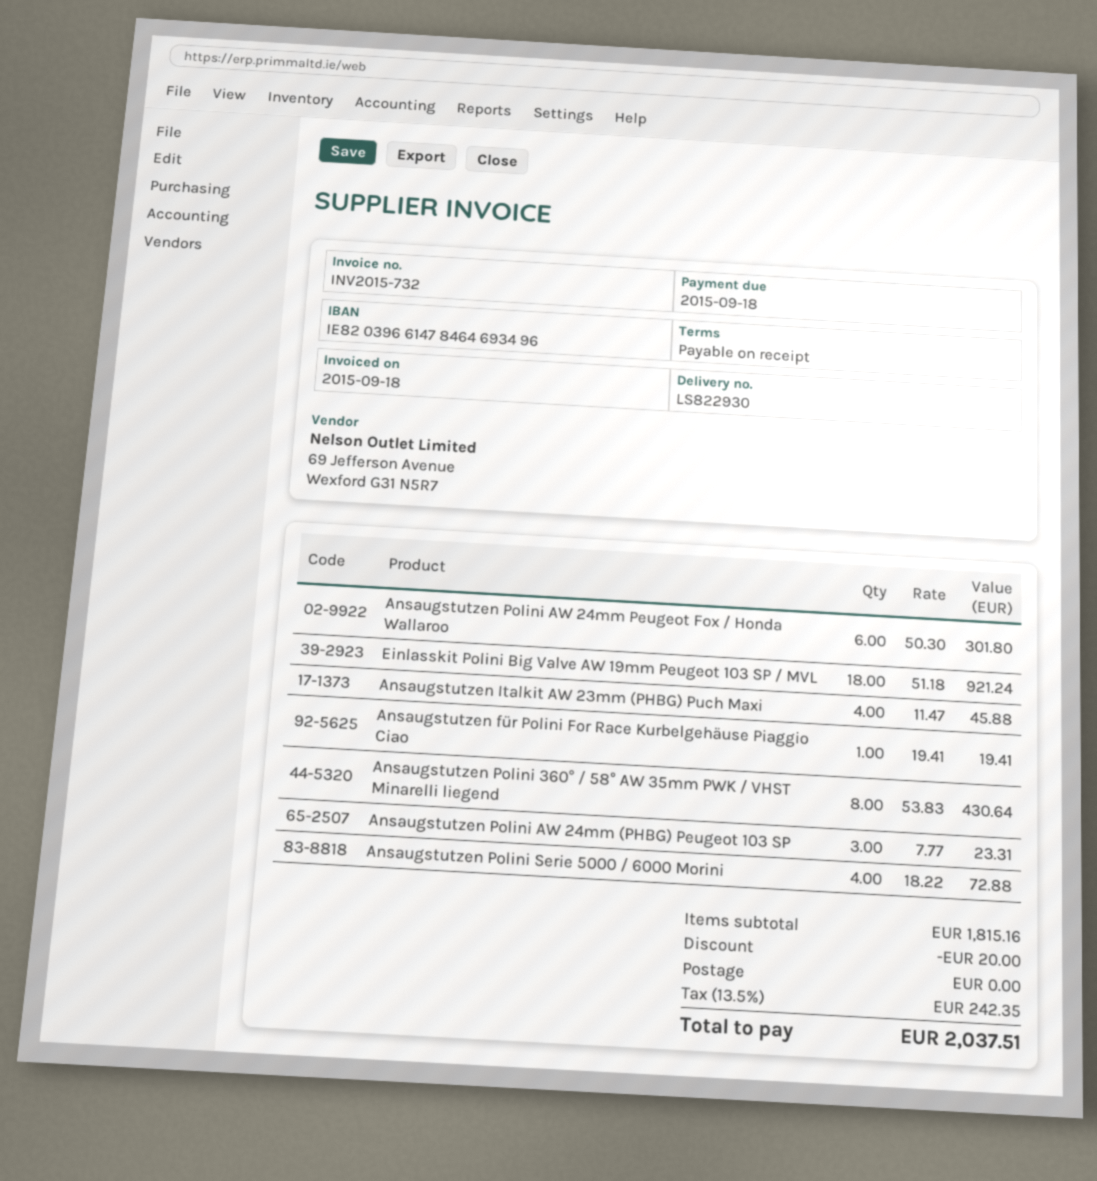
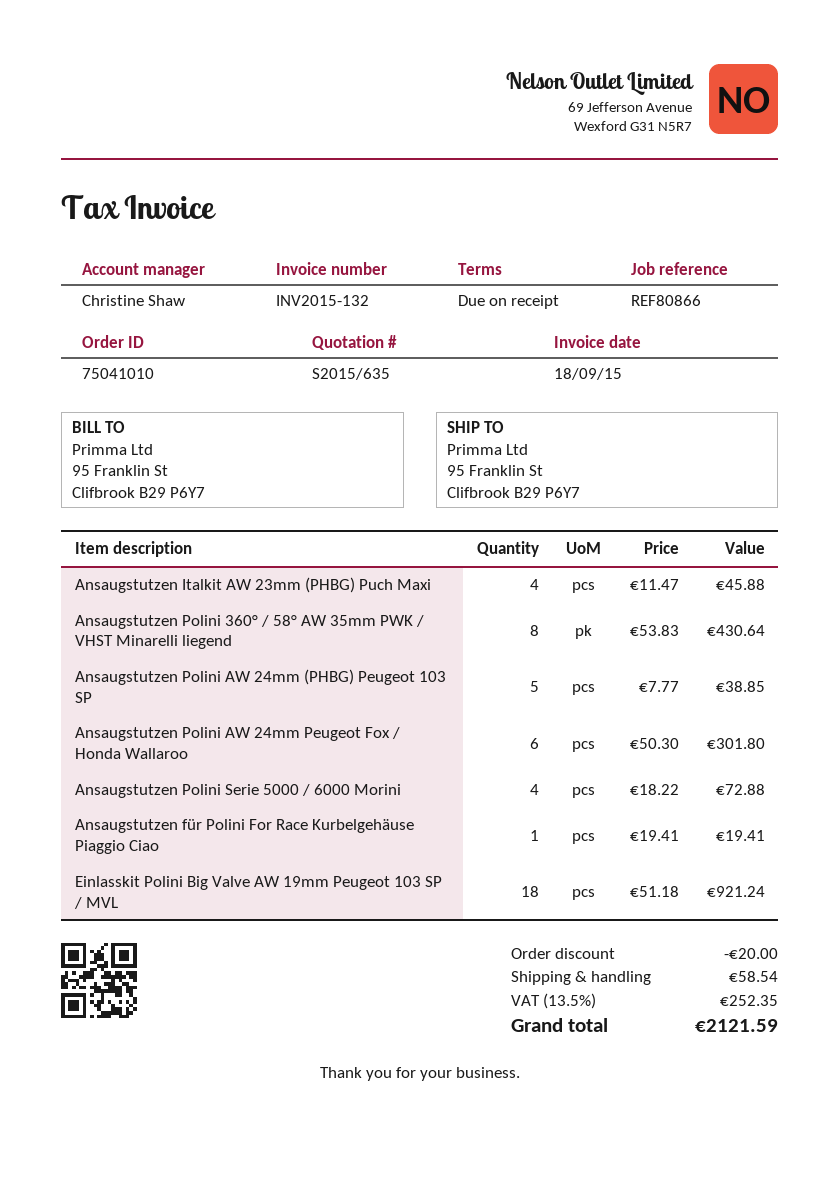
invoice number: INV2015-732 -> INV2015-132
Ansaugstutzen Polini AW 24mm (PHBG) Peugeot 103 SP: 3 x 7.77 = 23.31 -> 5 x 7.77 = 38.85
shipping: 0.00 -> 58.54
tax: 13.5% = 242.35 -> 13.5% = 252.35
total: 2037.51 -> 2121.59

